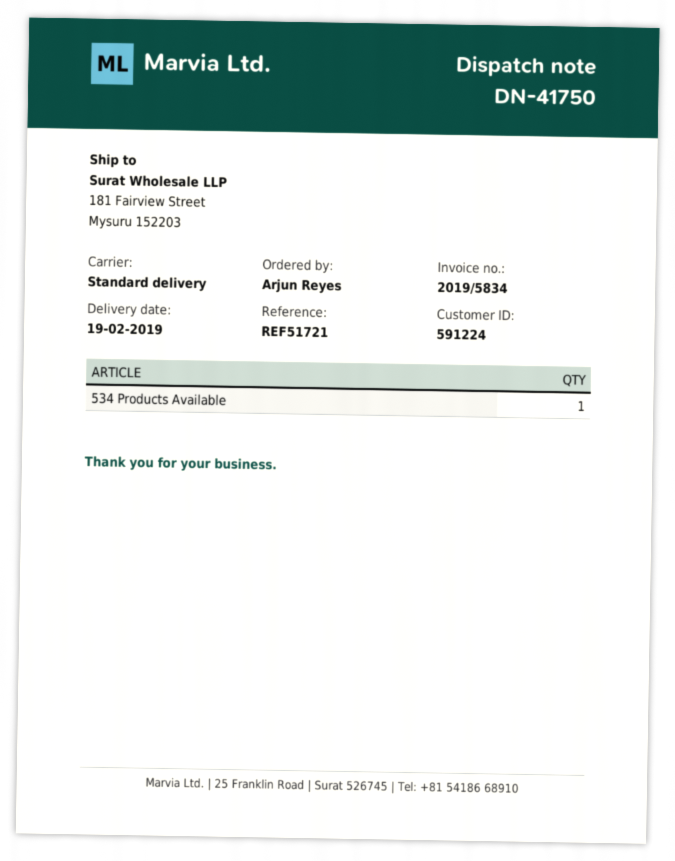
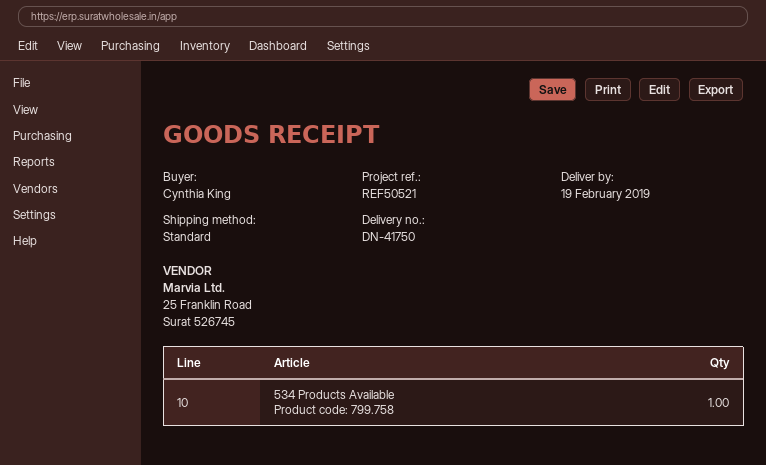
reference: REF51721 -> REF50521
ordered by: Arjun Reyes -> Cynthia King

